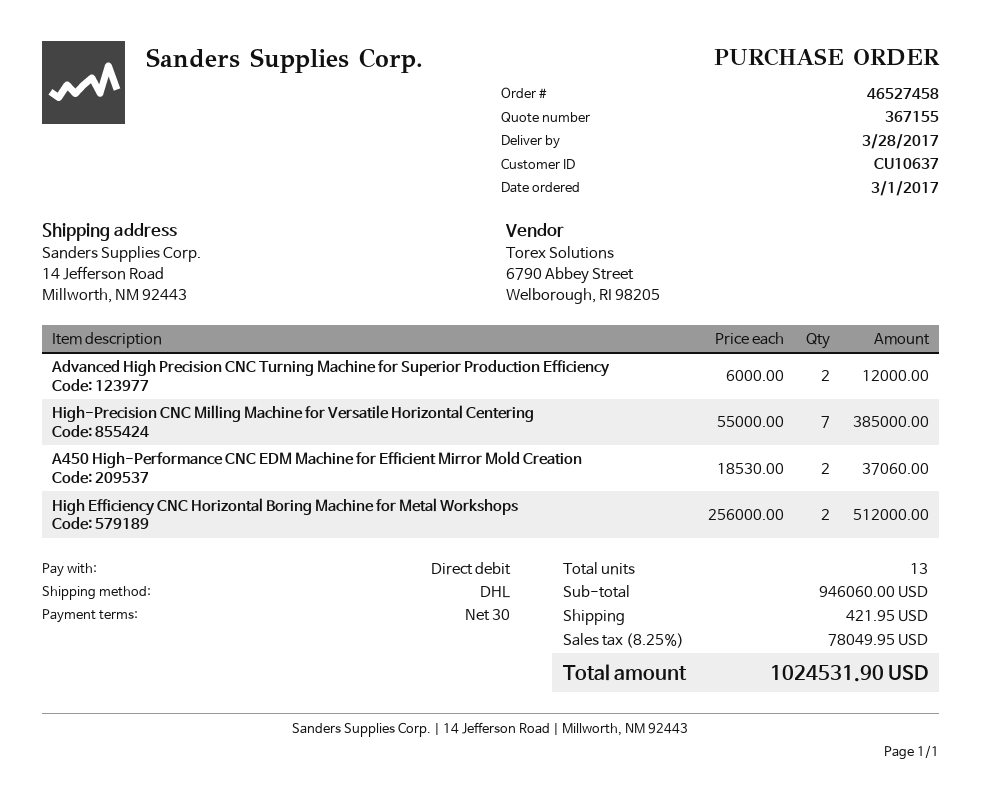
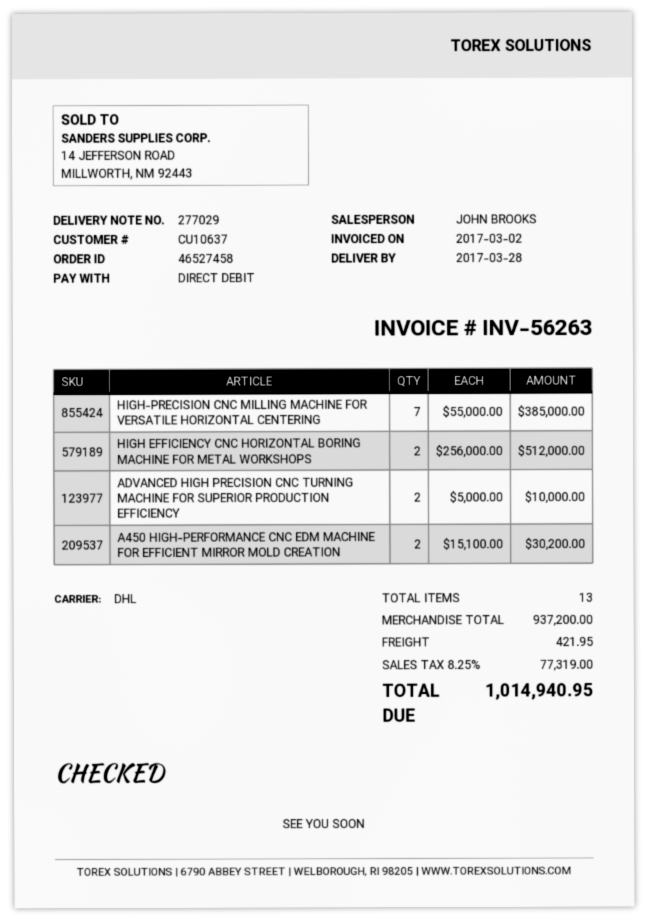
Advanced High Precision CNC Turning Machine for Superior Production Efficiency: 2 x 6000.00 = 12000.00 -> 2 x 5000.00 = 10000.00
A450 High-Performance CNC EDM Machine for Efficient Mirror Mold Creation: 2 x 18530.00 = 37060.00 -> 2 x 15100.00 = 30200.00
subtotal: 946060.00 -> 937200.00
tax: 8.25% = 78049.95 -> 8.25% = 77319.00
total: 1024531.90 -> 1014940.95

